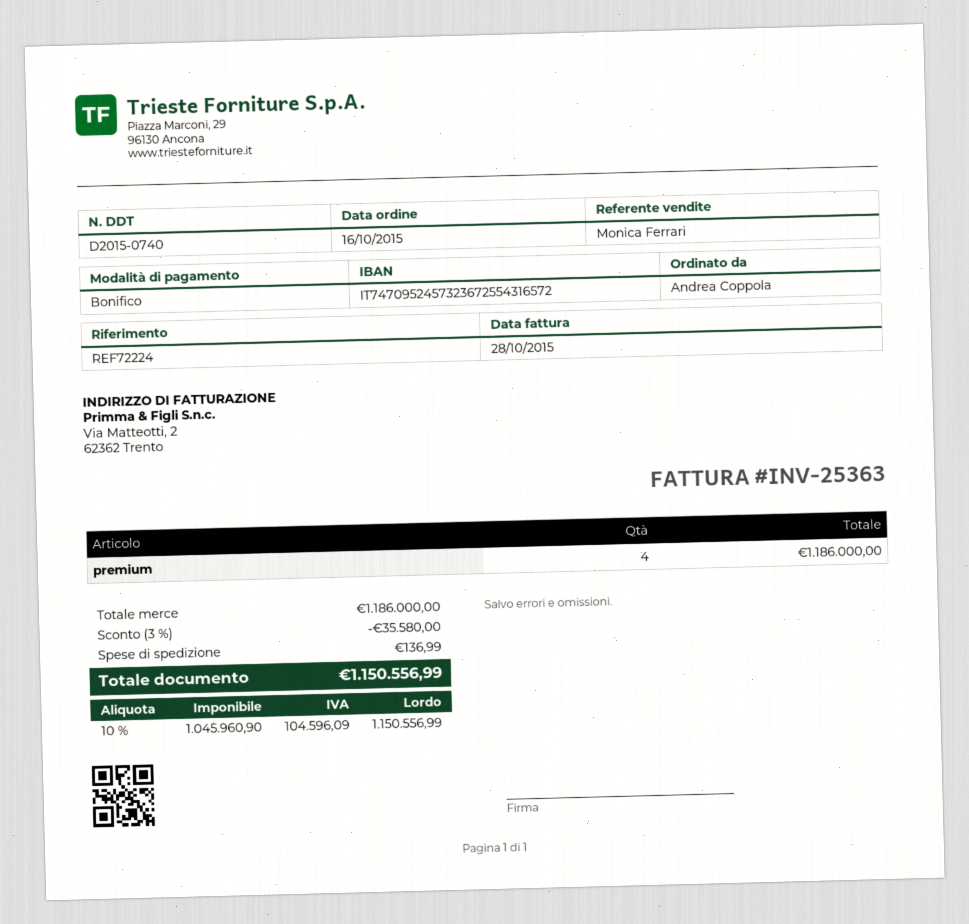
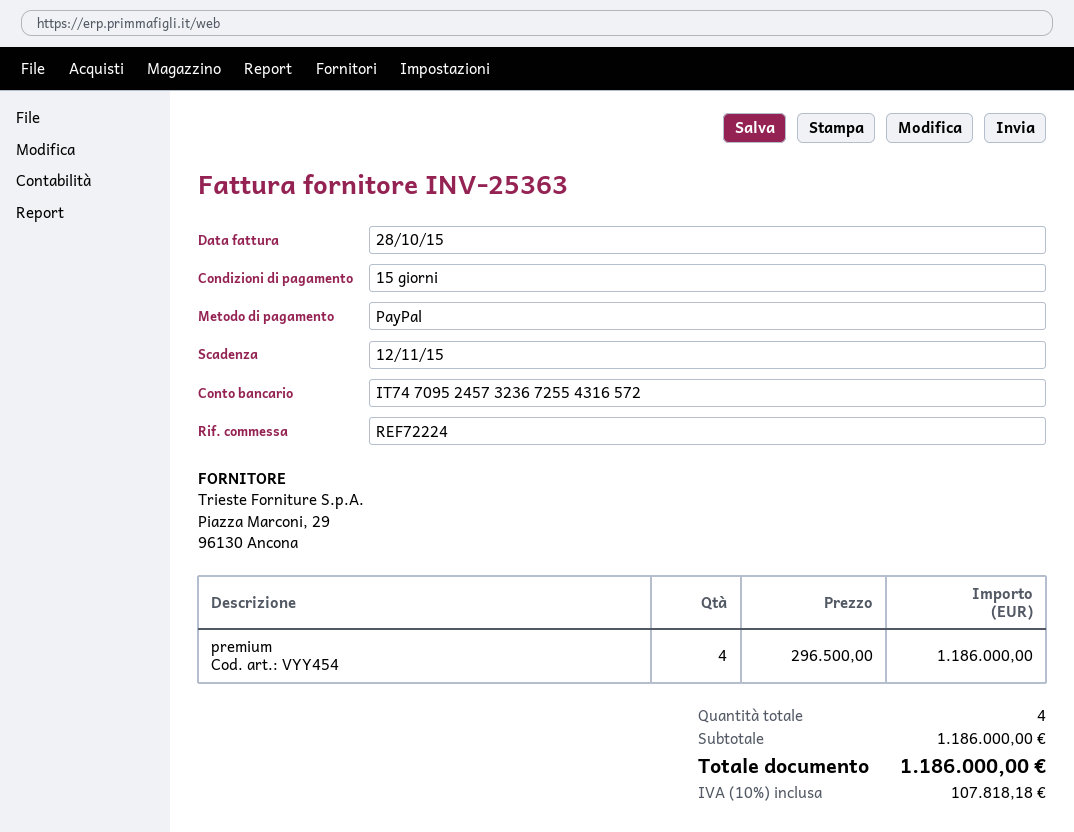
payment method: bank transfer -> PayPal
discount: 3% = 35580.00 -> none
shipping: 136.99 -> none
tax: 10% = 104596.09 -> 10% = 107818.18
total: 1150556.99 -> 1186000.00

